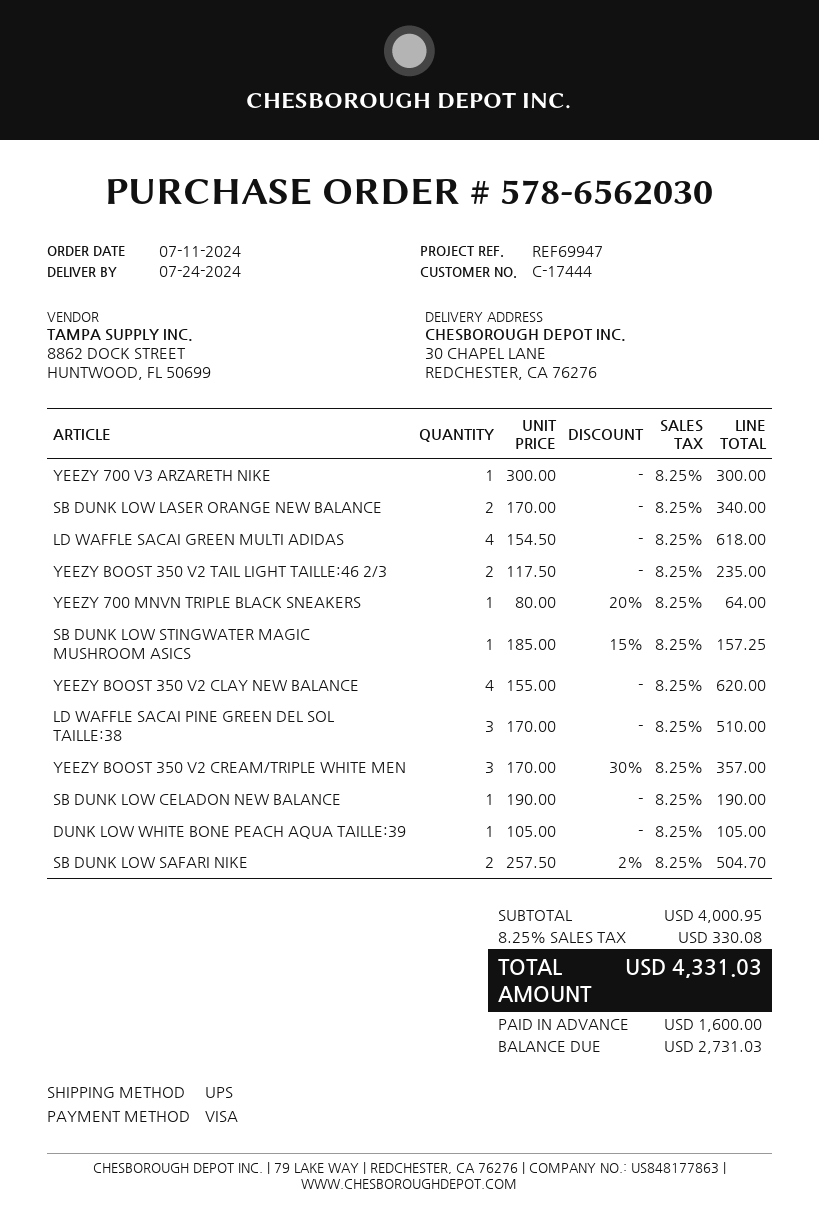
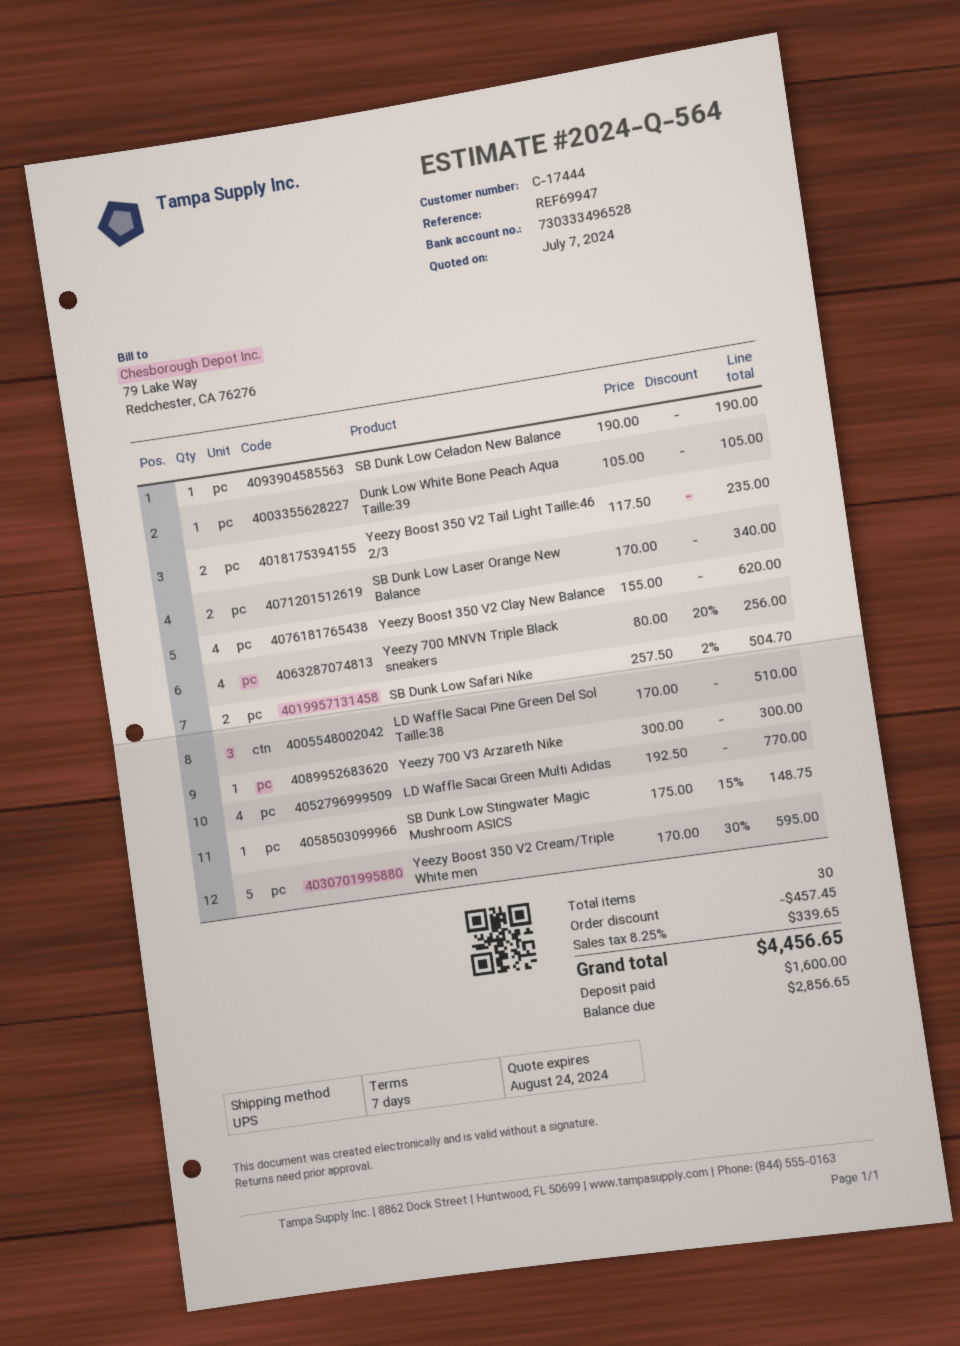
LD WAFFLE SACAI GREEN MULTI ADIDAS: 4 x 154.50 = 618.00 -> 4 x 192.50 = 770.00
YEEZY 700 MNVN TRIPLE BLACK SNEAKERS: 1 x 80.00 - 20% = 64.00 -> 4 x 80.00 - 20% = 256.00
SB DUNK LOW STINGWATER MAGIC MUSHROOM ASICS: 1 x 185.00 - 15% = 157.25 -> 1 x 175.00 - 15% = 148.75
YEEZY BOOST 350 V2 CREAM/TRIPLE WHITE MEN: 3 x 170.00 - 30% = 357.00 -> 5 x 170.00 - 30% = 595.00
discount: none -> 457.45
tax: 8.25% = 330.08 -> 8.25% = 339.65
total: 4331.03 -> 4456.65
balance: 2731.03 -> 2856.65

